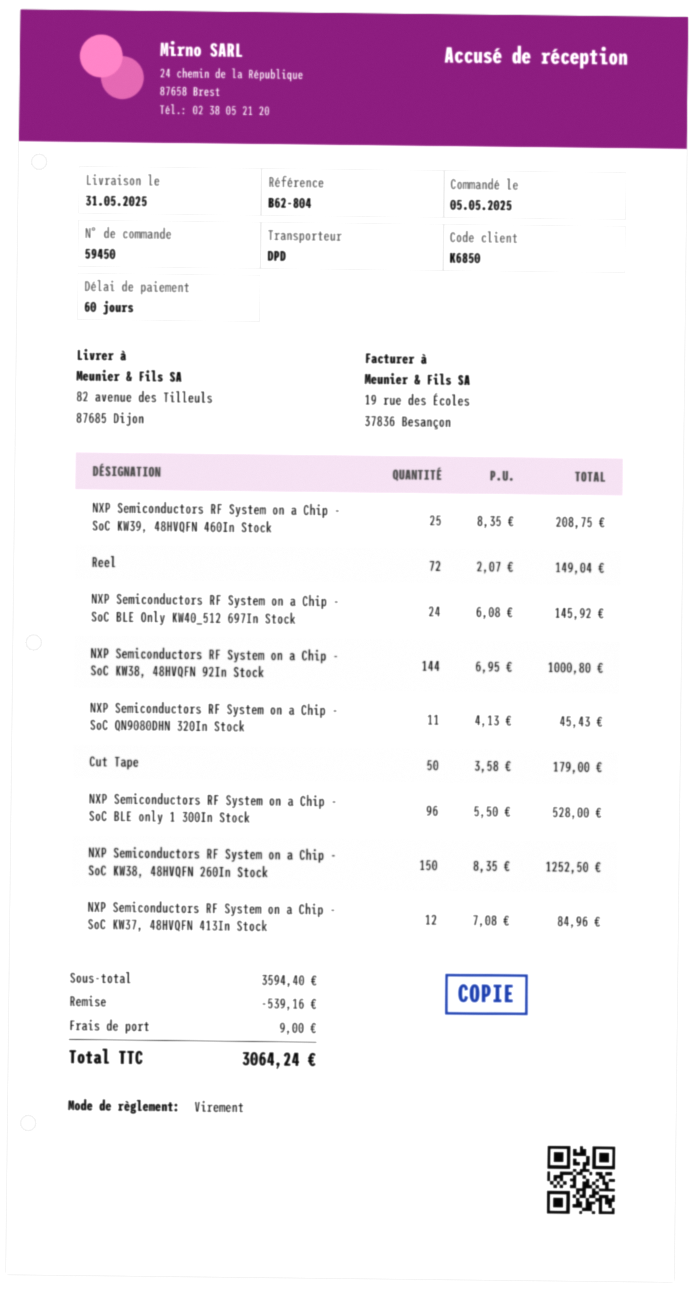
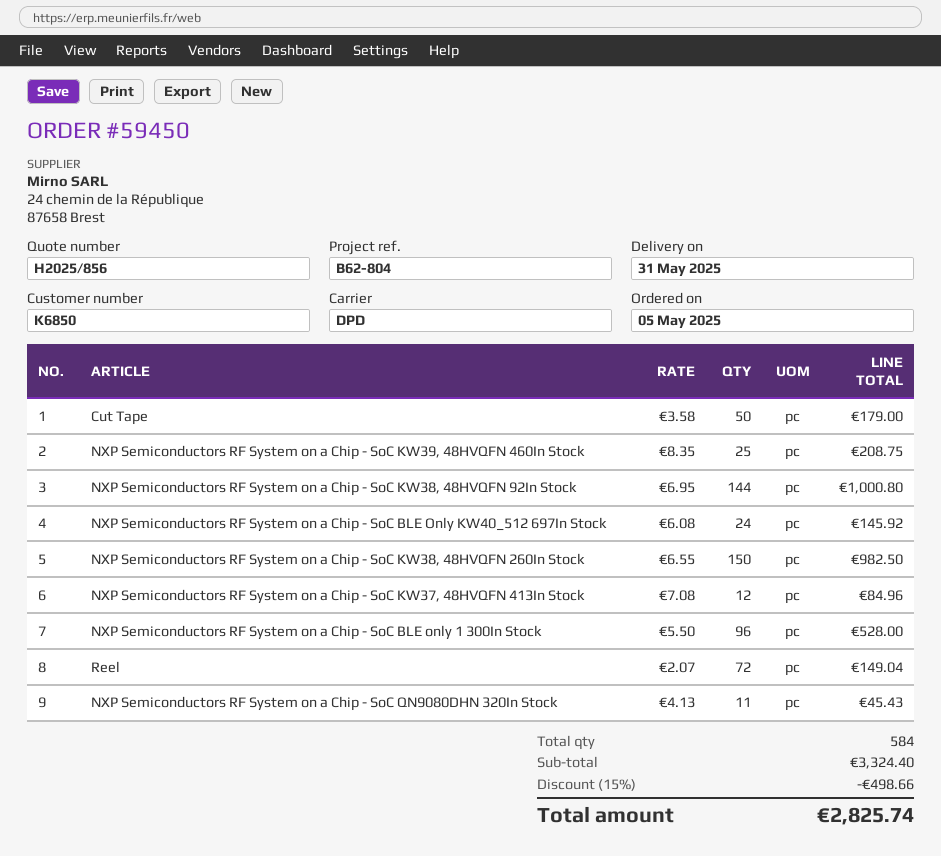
NXP Semiconductors RF System on a Chip - SoC KW38, 48HVQFN 260In Stock: 150 x 8.35 = 1252.50 -> 150 x 6.55 = 982.50
subtotal: 3594.40 -> 3324.40
discount: 539.16 -> 498.66
shipping: 9.00 -> none
total: 3064.24 -> 2825.74

